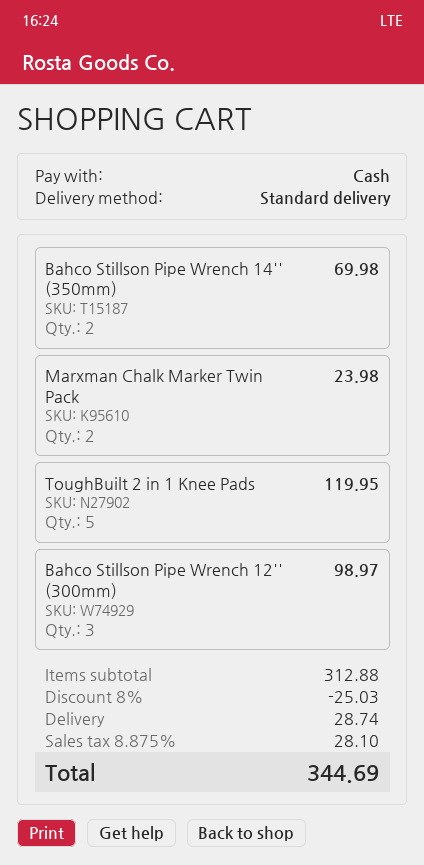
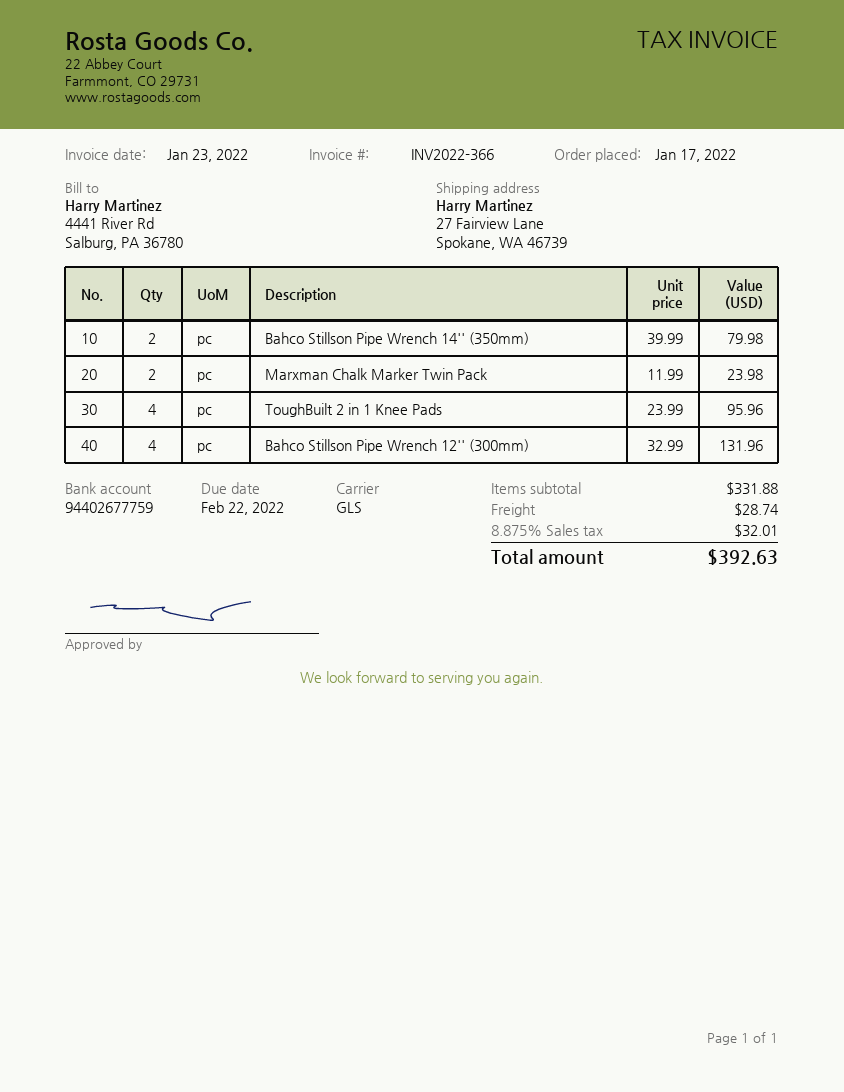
shipping method: standard -> GLS
Bahco Stillson Pipe Wrench 14'' (350mm): 2 for 69.98 -> 2 for 79.98
ToughBuilt 2 in 1 Knee Pads: 5 for 119.95 -> 4 for 95.96
Bahco Stillson Pipe Wrench 12'' (300mm): 3 for 98.97 -> 4 for 131.96
subtotal: 312.88 -> 331.88
discount: 8% = 25.03 -> none
tax: 8.875% = 28.10 -> 8.875% = 32.01
total: 344.69 -> 392.63

